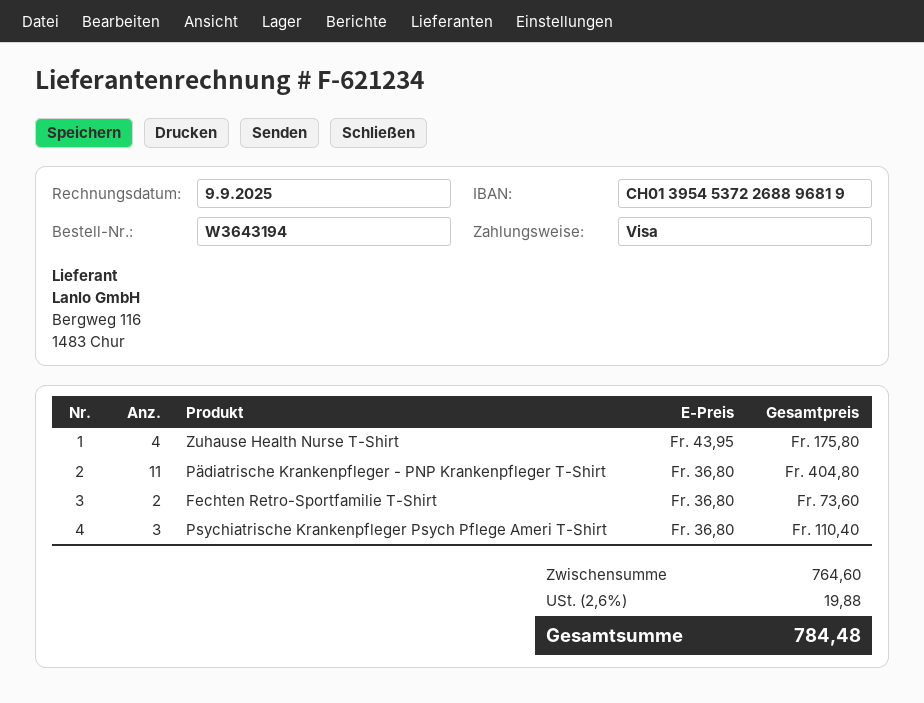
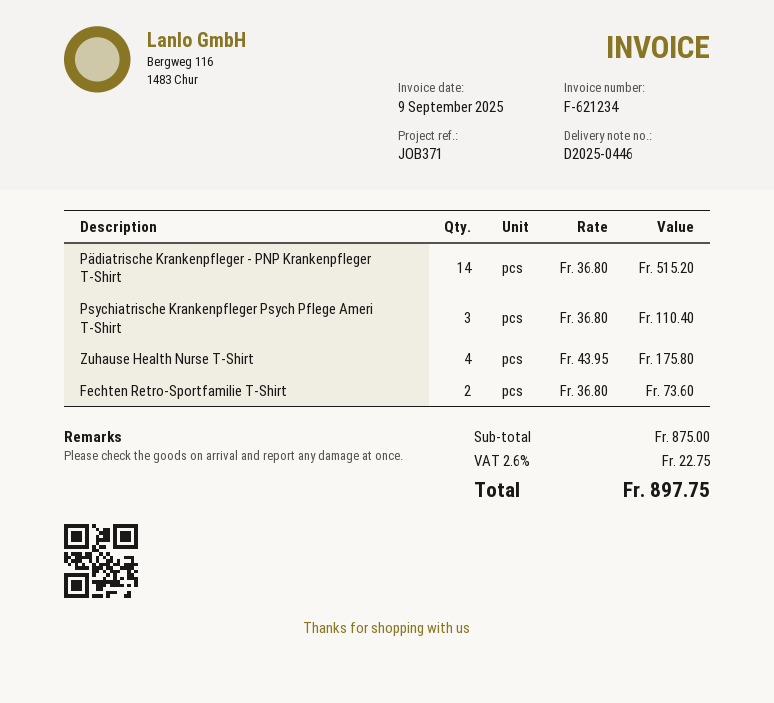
Pädiatrische Krankenpfleger - PNP Krankenpfleger T-Shirt: 11 x 36.80 = 404.80 -> 14 x 36.80 = 515.20
subtotal: 764.60 -> 875.00
tax: 2.6% = 19.88 -> 2.6% = 22.75
total: 784.48 -> 897.75

